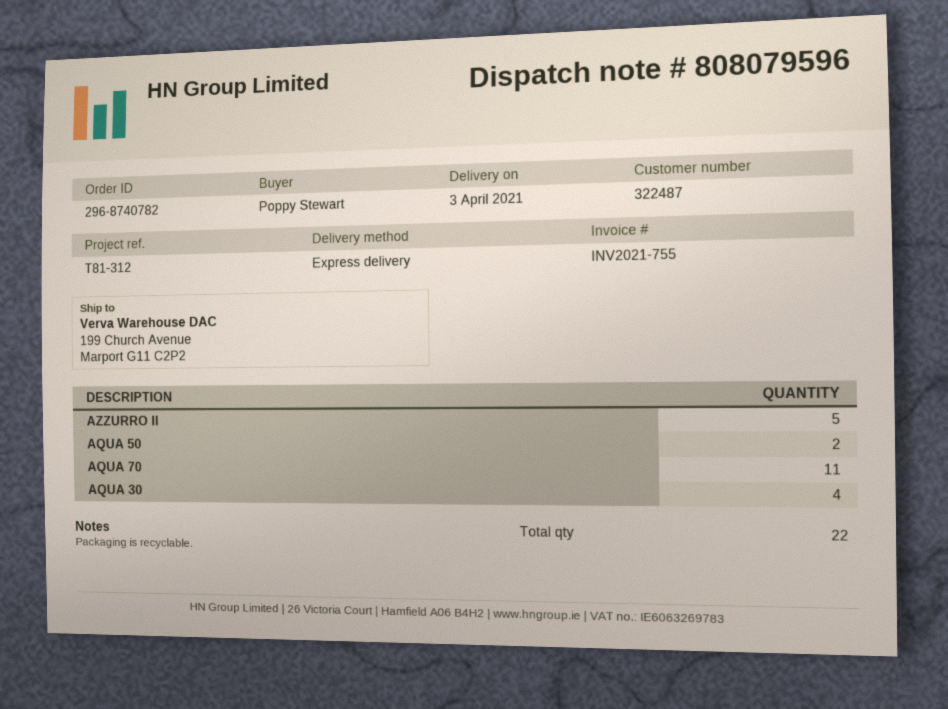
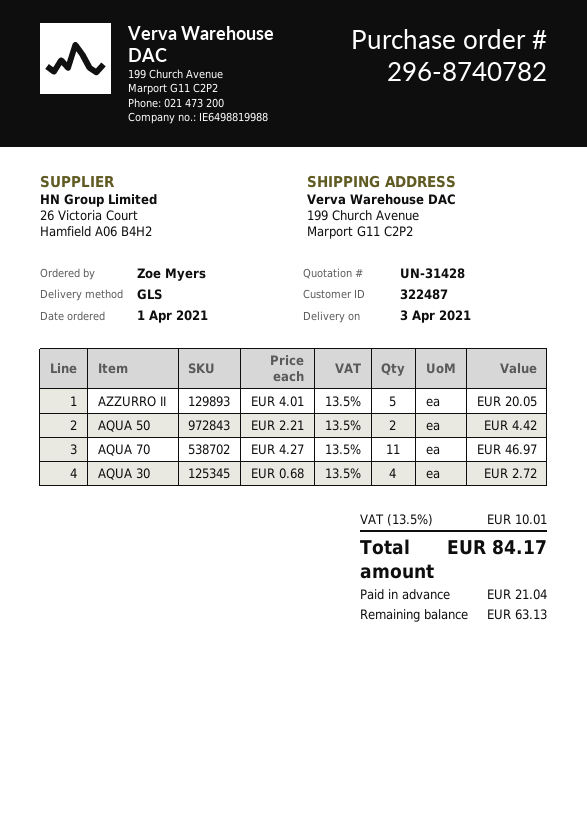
ordered by: Poppy Stewart -> Zoe Myers
shipping method: express -> GLS

